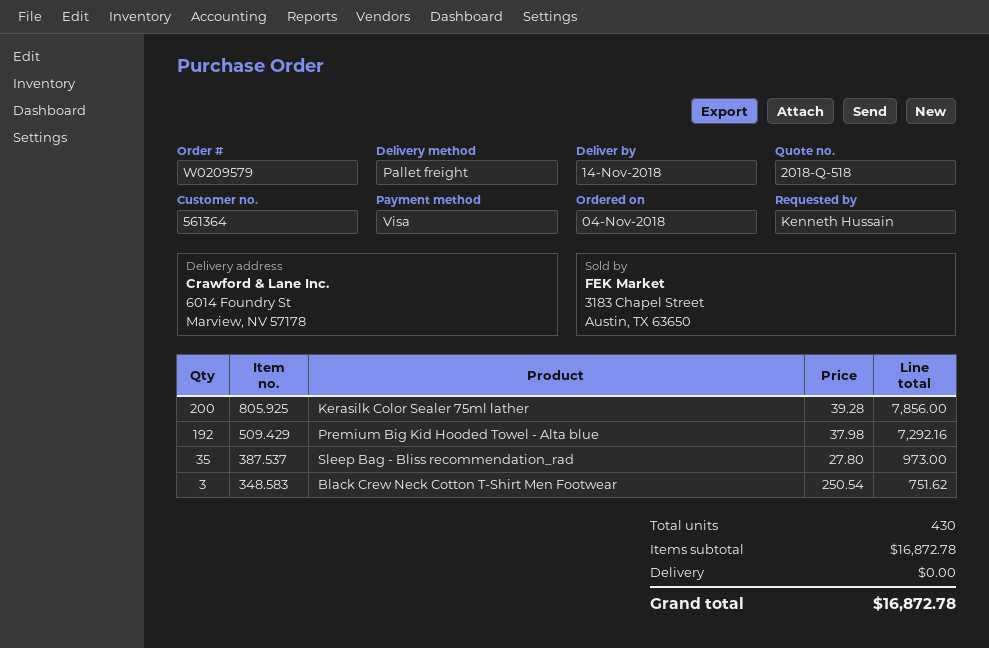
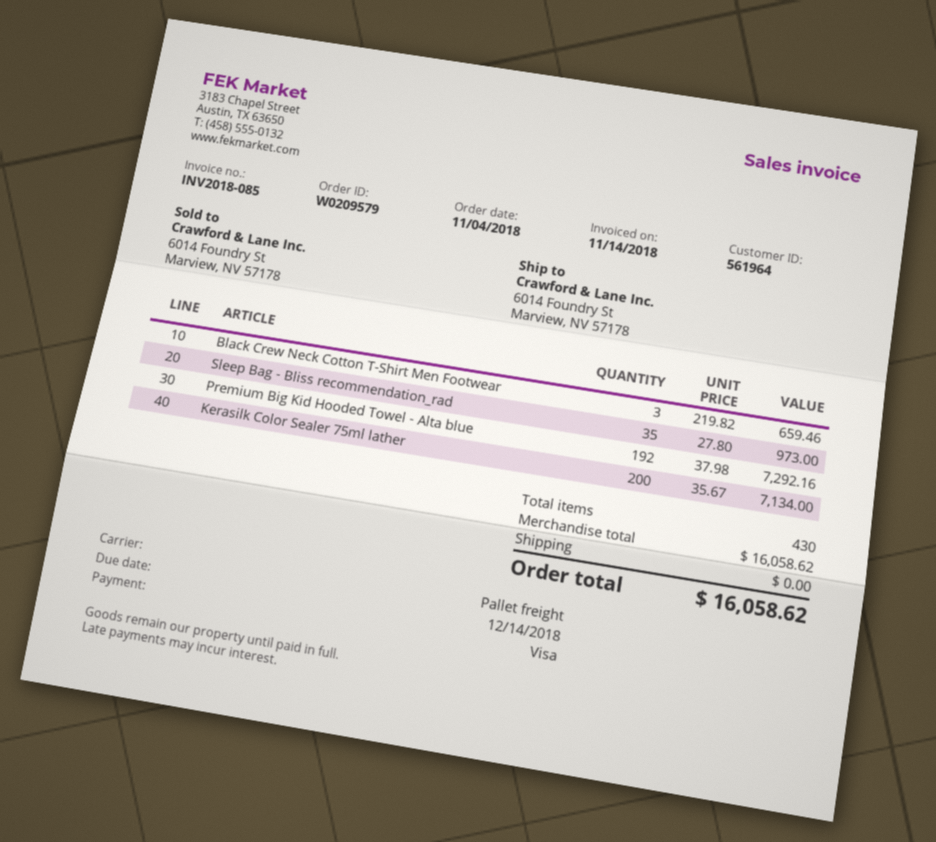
customer number: 561364 -> 561964
Kerasilk Color Sealer 75ml lather: 200 x 39.28 = 7856.00 -> 200 x 35.67 = 7134.00
Black Crew Neck Cotton T-Shirt Men Footwear: 3 x 250.54 = 751.62 -> 3 x 219.82 = 659.46
subtotal: 16872.78 -> 16058.62
total: 16872.78 -> 16058.62

